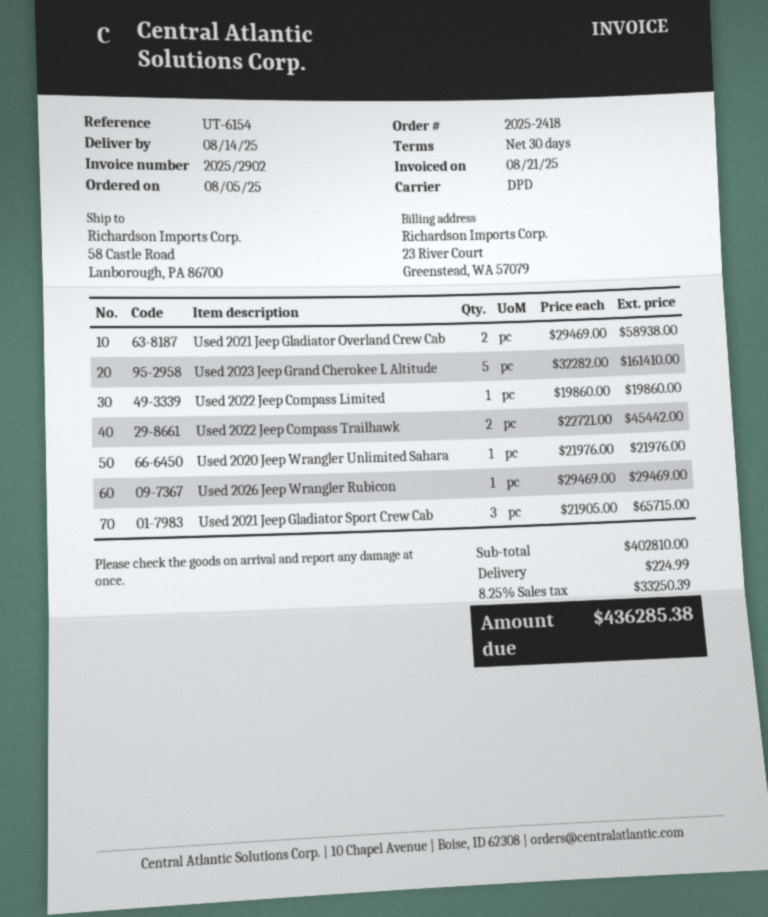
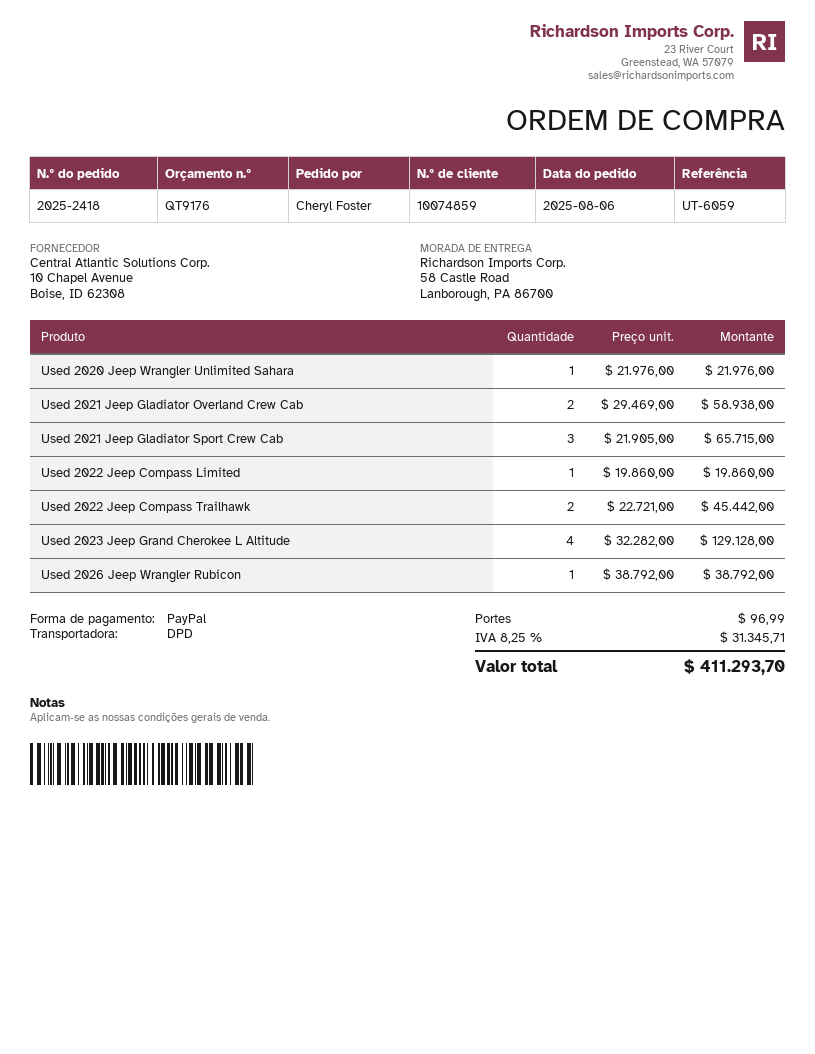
order date: 2025-08-05 -> 2025-08-06
reference: UT-6154 -> UT-6059
Used 2023 Jeep Grand Cherokee L Altitude: 5 x 32282.00 = 161410.00 -> 4 x 32282.00 = 129128.00
Used 2026 Jeep Wrangler Rubicon: 1 x 29469.00 = 29469.00 -> 1 x 38792.00 = 38792.00
shipping: 224.99 -> 96.99
tax: 8.25% = 33250.39 -> 8.25% = 31345.71
total: 436285.38 -> 411293.70

